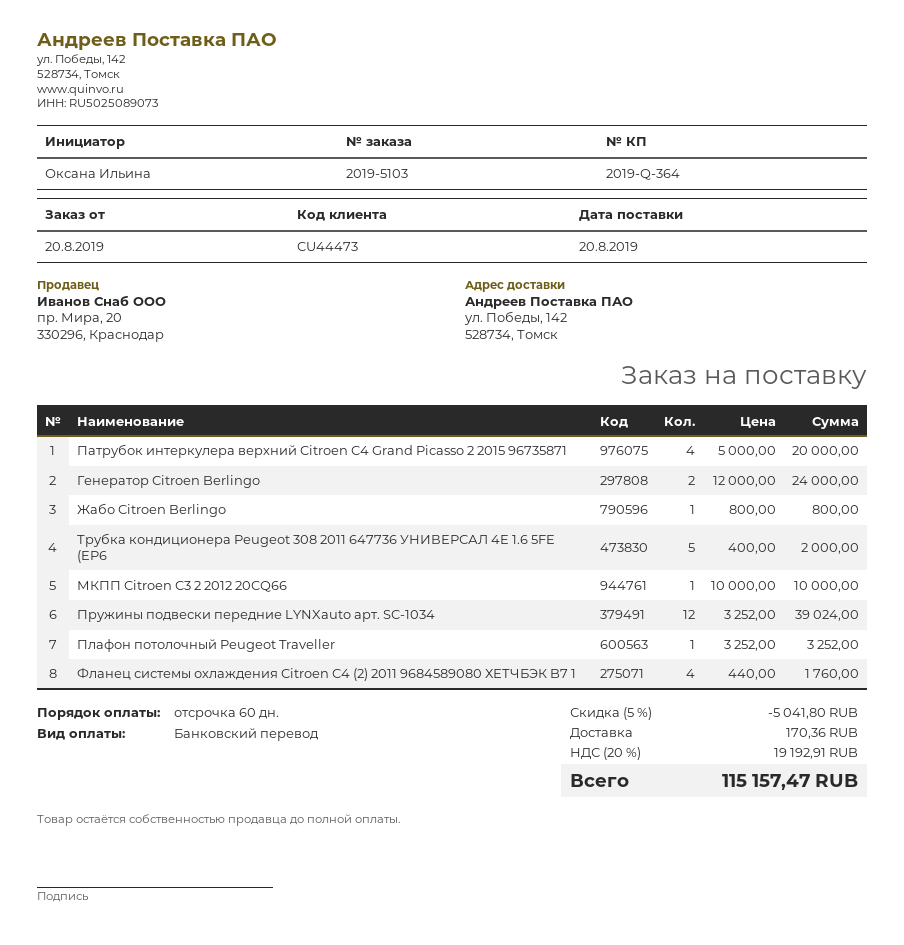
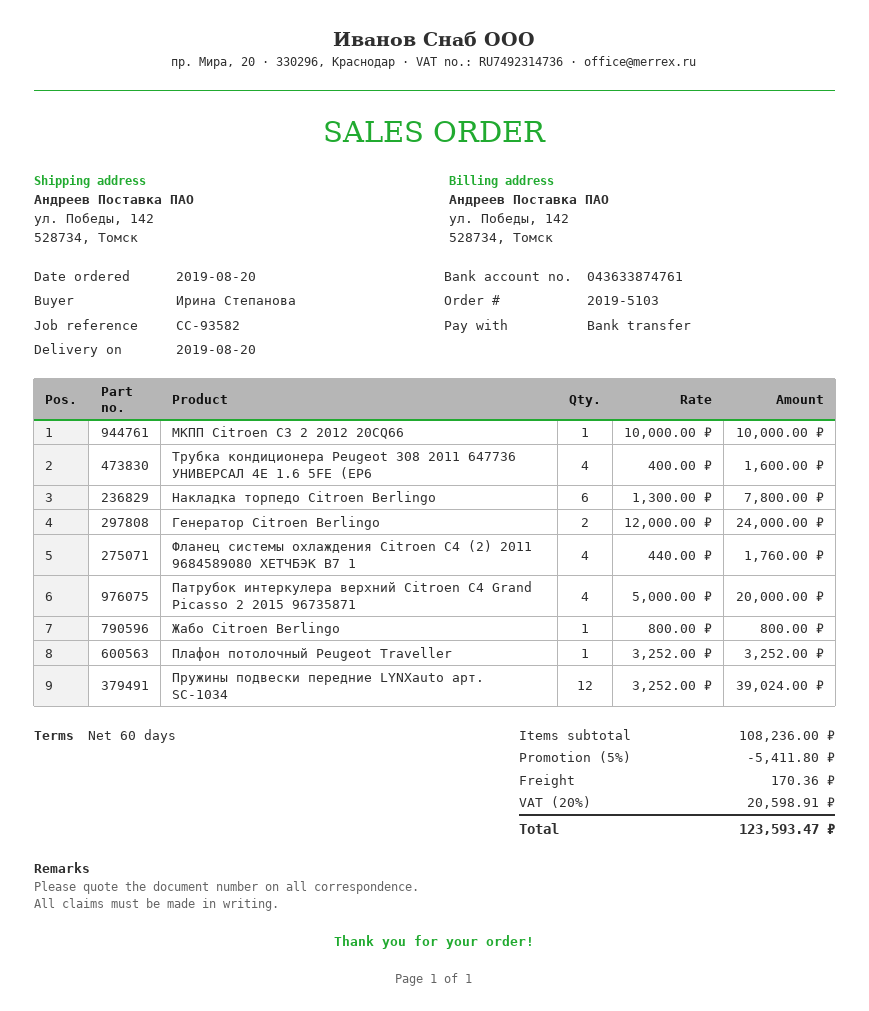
ordered by: Оксана Ильина -> Ирина Степанова
Трубка кондиционера Peugeot 308 2011 647736 УНИВЕРСАЛ 4E 1.6 5FE (EP6: 5 x 400.00 = 2000.00 -> 4 x 400.00 = 1600.00
Накладка торпедо Citroen Berlingo: none -> 6 x 1300.00 = 7800.00
discount: 5% = 5041.80 -> 5% = 5411.80
tax: 20% = 19192.91 -> 20% = 20598.91
total: 115157.47 -> 123593.47

